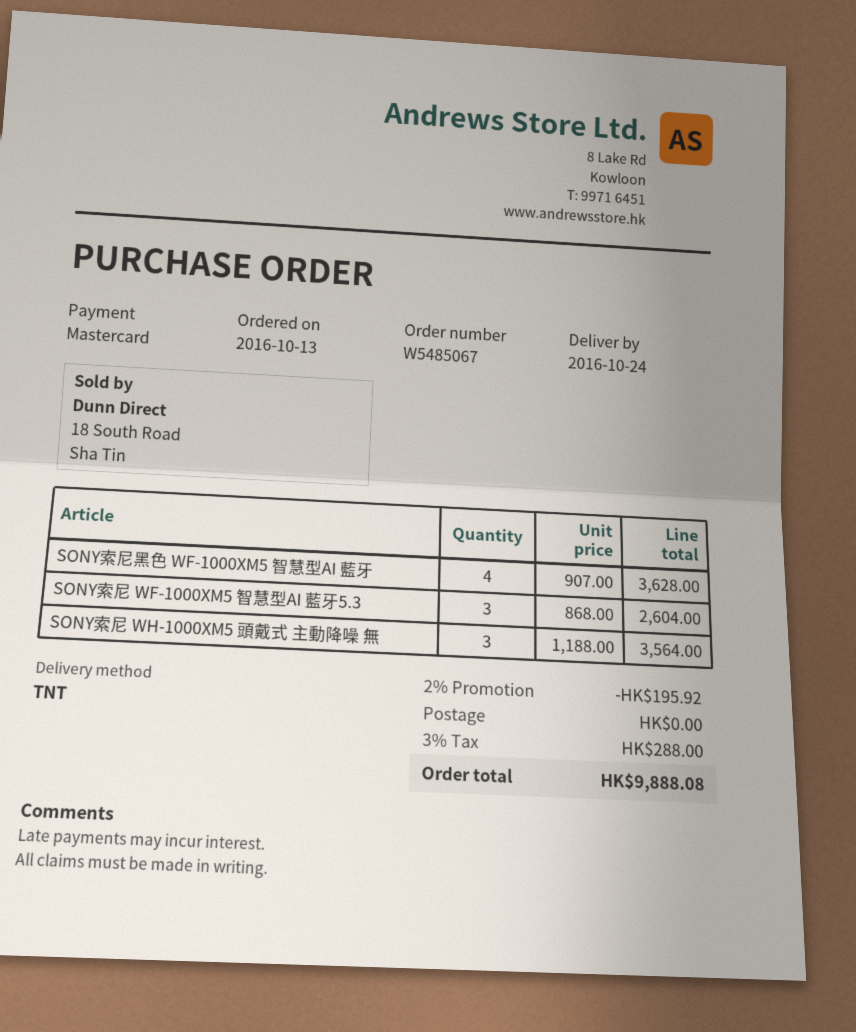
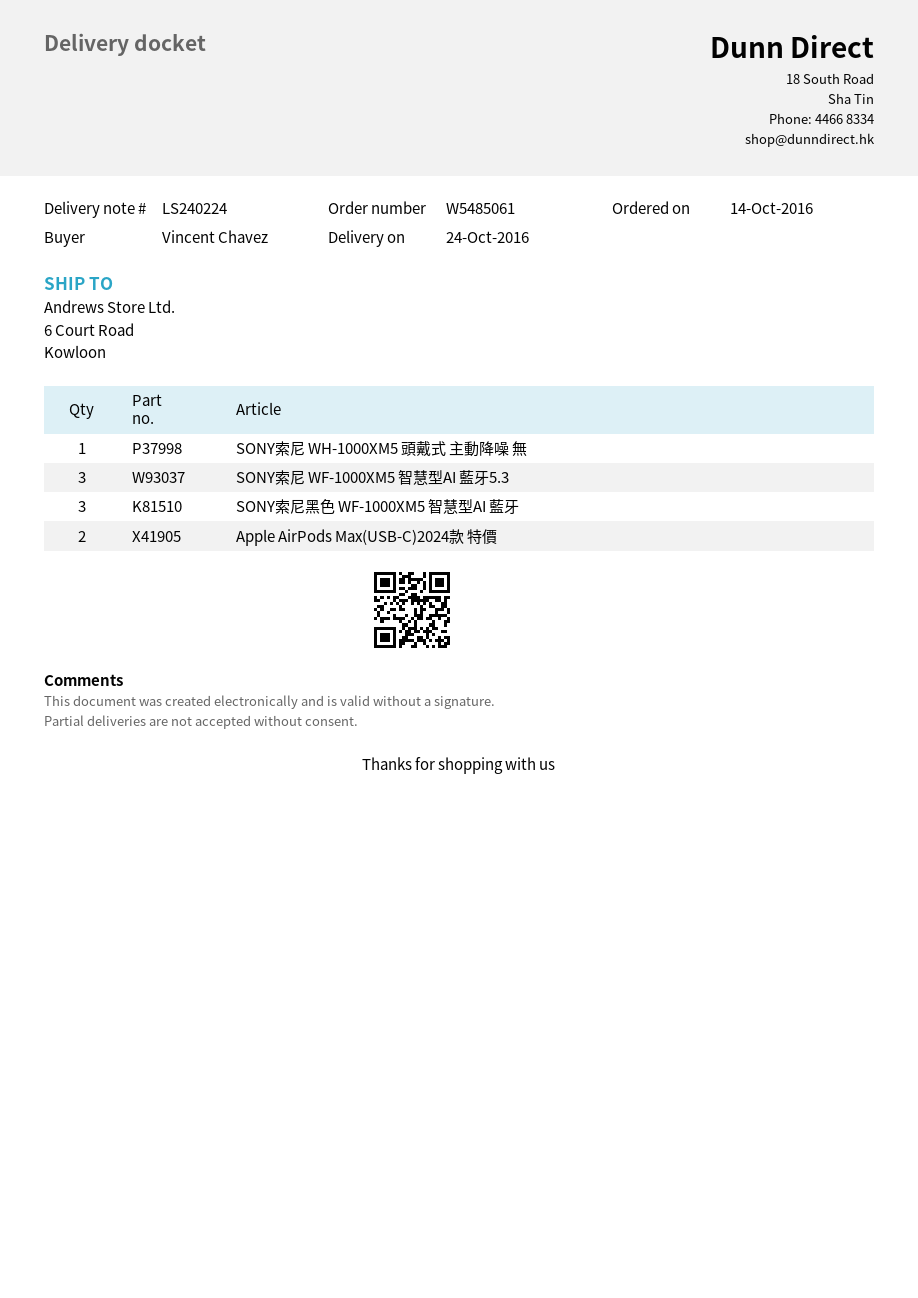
order number: W5485067 -> W5485061
order date: 2016-10-13 -> 2016-10-14
SONY索尼黑色 WF-1000XM5 智慧型AI 藍牙: 4 -> 3
SONY索尼 WH-1000XM5 頭戴式 主動降噪 無: 3 -> 1
Apple AirPods Max(USB-C)2024款 特價: none -> 2

